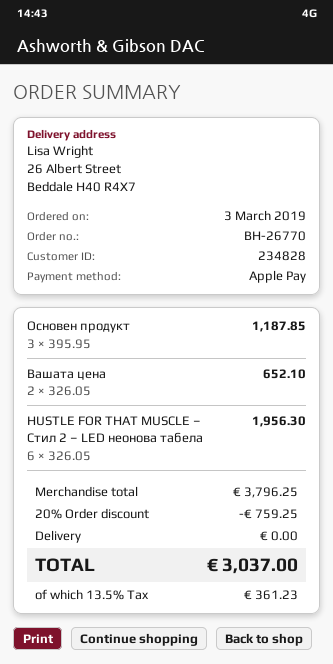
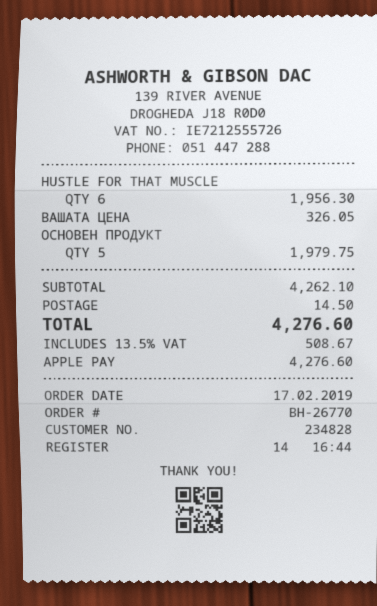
order date: 2019-03-03 -> 2019-02-17
Основен продукт: 3 for 1187.85 -> 5 for 1979.75
Вашата цена: 2 for 652.10 -> 1 for 326.05
subtotal: 3796.25 -> 4262.10
discount: 20% = 759.25 -> none
shipping: 0.00 -> 14.50
tax: 13.5% = 361.23 -> 13.5% = 508.67
total: 3037.00 -> 4276.60

